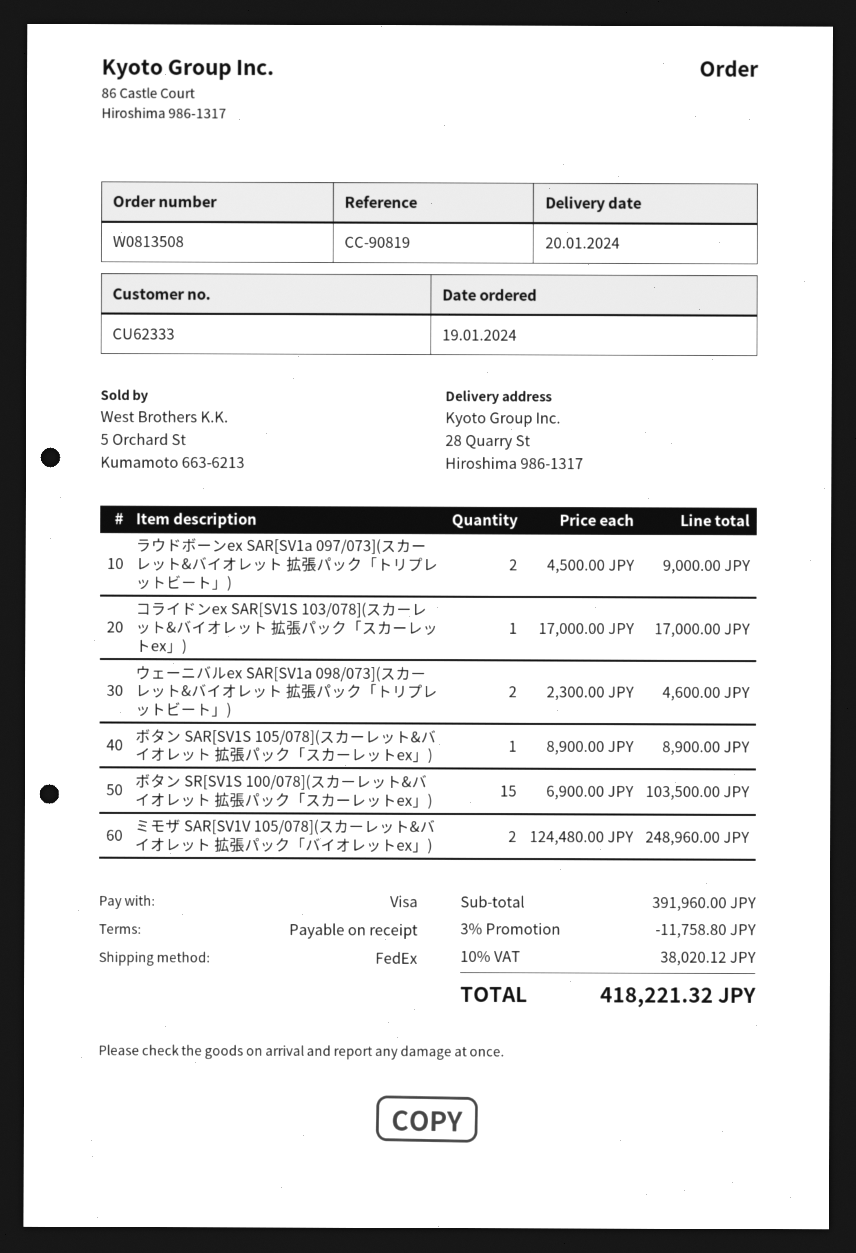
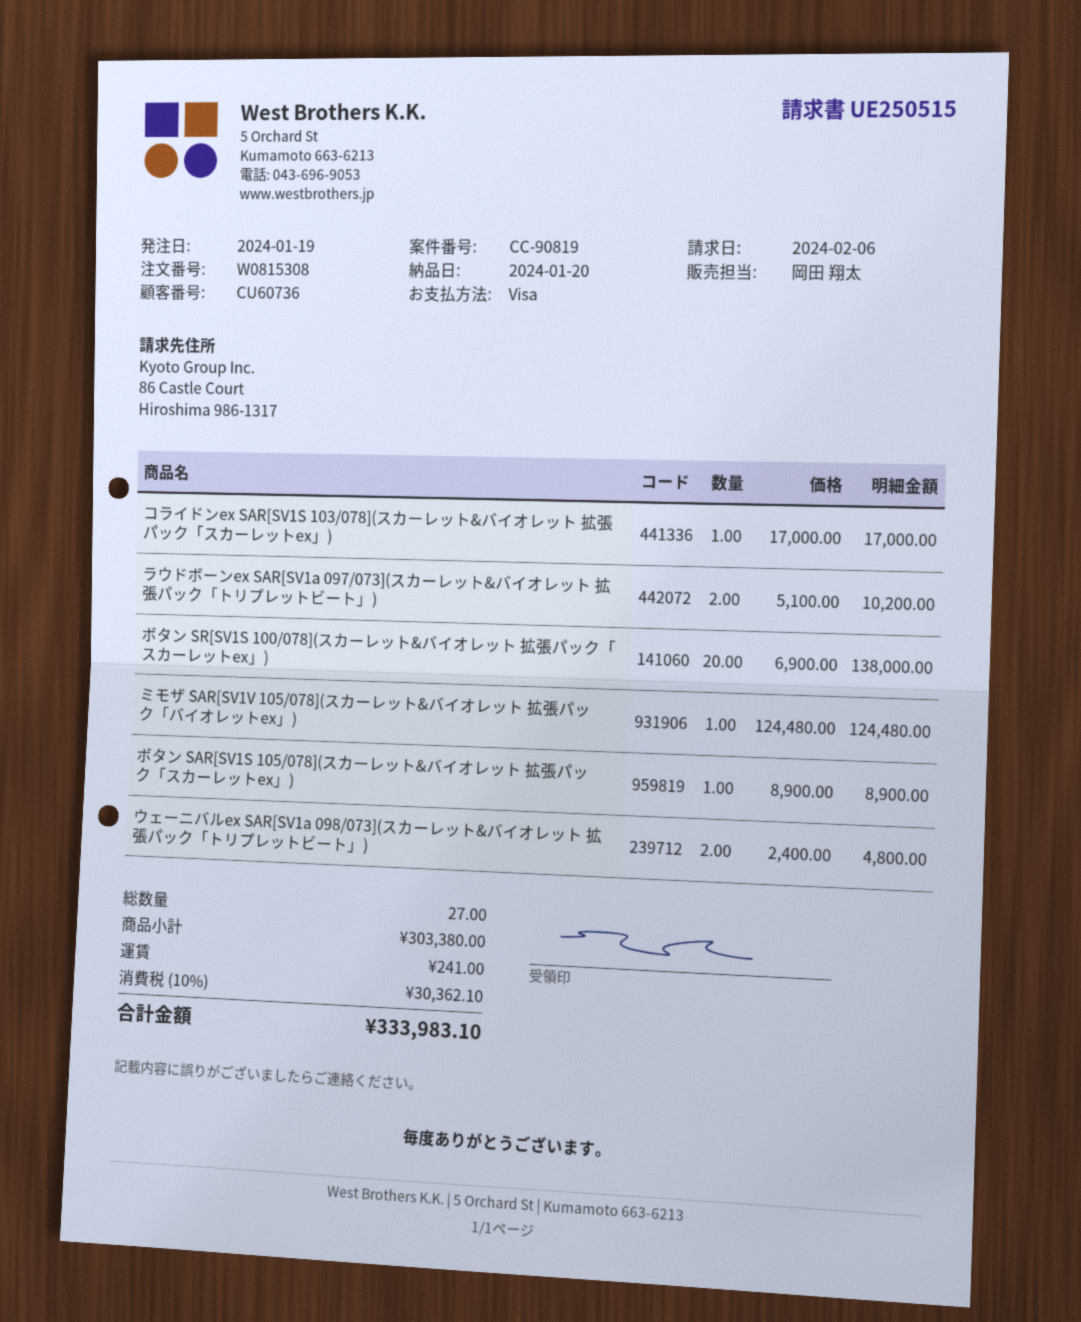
order number: W0813508 -> W0815308
customer number: CU62333 -> CU60736
ラウドボーンex SAR[SV1a 097/073](スカーレット&バイオレット 拡張パック「トリプレットビート」): 2 x 4500.00 = 9000.00 -> 2 x 5100.00 = 10200.00
ウェーニバルex SAR[SV1a 098/073](スカーレット&バイオレット 拡張パック「トリプレットビート」): 2 x 2300.00 = 4600.00 -> 2 x 2400.00 = 4800.00
ボタン SR[SV1S 100/078](スカーレット&バイオレット 拡張パック「スカーレットex」): 15 x 6900.00 = 103500.00 -> 20 x 6900.00 = 138000.00
ミモザ SAR[SV1V 105/078](スカーレット&バイオレット 拡張パック「バイオレットex」): 2 x 124480.00 = 248960.00 -> 1 x 124480.00 = 124480.00
subtotal: 391960.00 -> 303380.00
discount: 3% = 11758.80 -> none
shipping: none -> 241.00
tax: 10% = 38020.12 -> 10% = 30362.10
total: 418221.32 -> 333983.10

